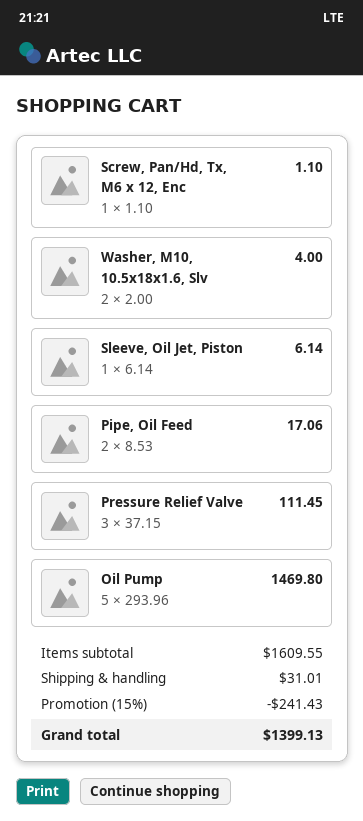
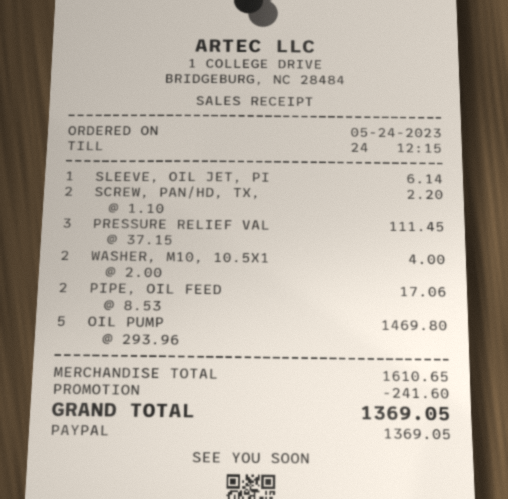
Screw, Pan/Hd, Tx, M6 x 12, Enc: 1 x 1.10 = 1.10 -> 2 x 1.10 = 2.20
subtotal: 1609.55 -> 1610.65
discount: 241.43 -> 241.60
shipping: 31.01 -> none
total: 1399.13 -> 1369.05

